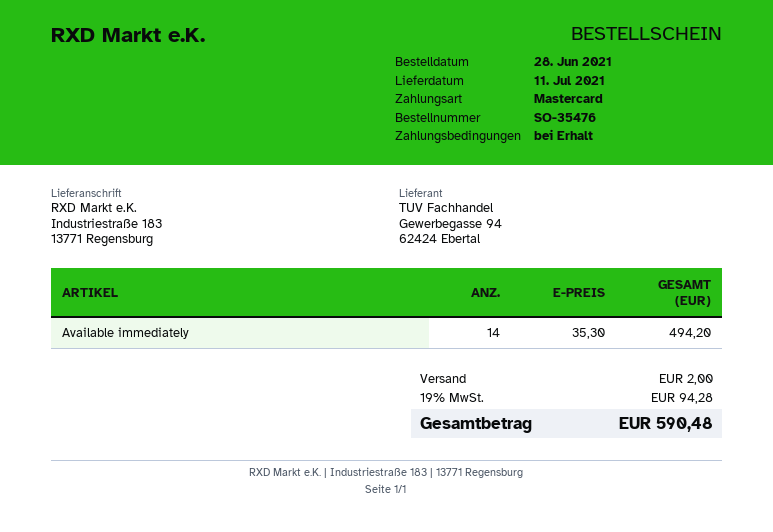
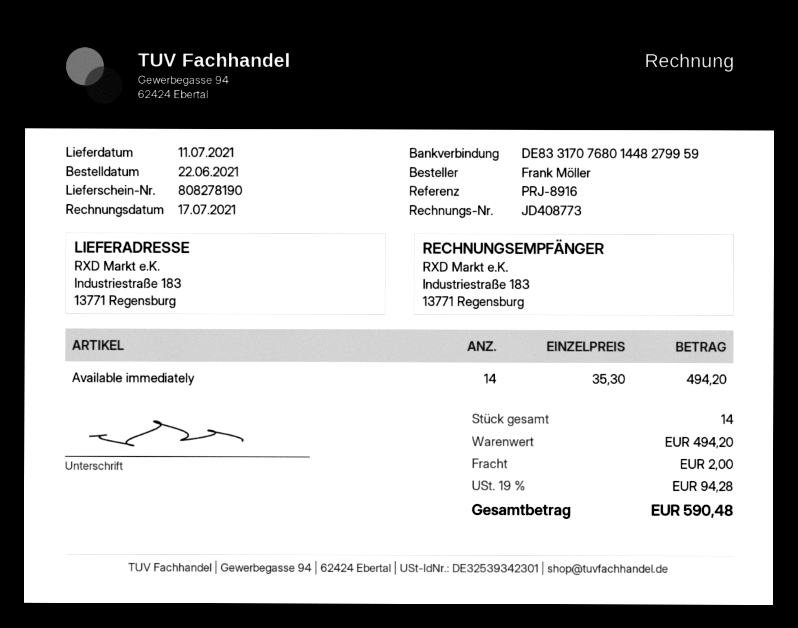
order date: 2021-06-28 -> 2021-06-22

